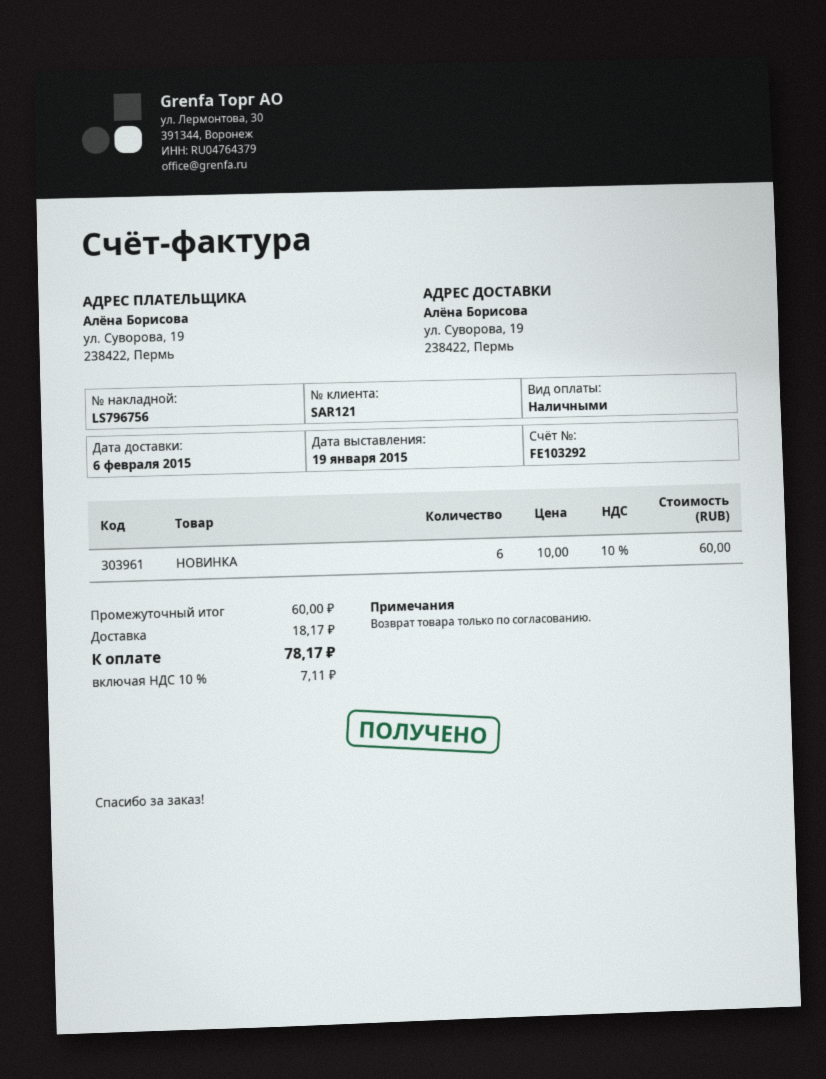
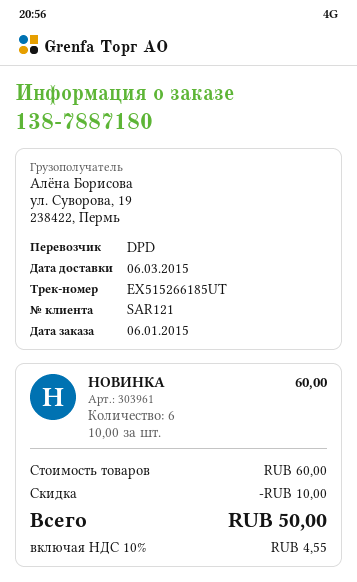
delivery date: 2015-02-06 -> 2015-03-06
discount: none -> 10.00
shipping: 18.17 -> none
tax: 10% = 7.11 -> 10% = 4.55
total: 78.17 -> 50.00

